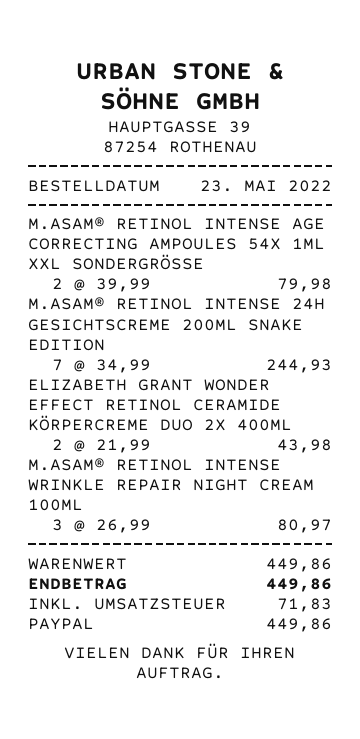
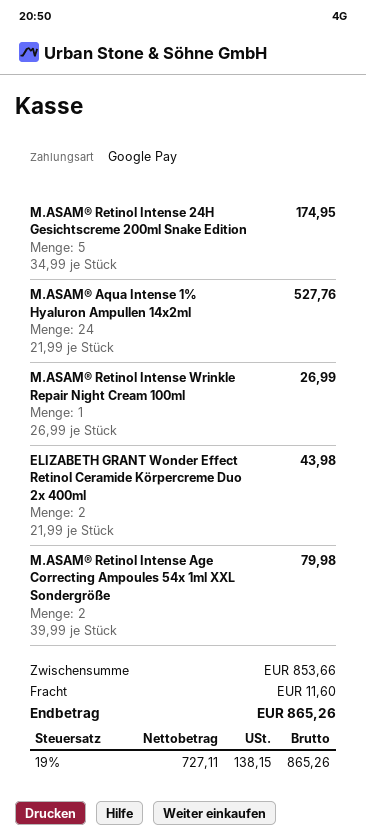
payment method: PayPal -> Google Pay
M.ASAM® RETINOL INTENSE 24H GESICHTSCREME 200ML SNAKE EDITION: 7 x 34.99 = 244.93 -> 5 x 34.99 = 174.95
M.ASAM® RETINOL INTENSE WRINKLE REPAIR NIGHT CREAM 100ML: 3 x 26.99 = 80.97 -> 1 x 26.99 = 26.99
M.ASAM® Aqua Intense 1% Hyaluron Ampullen 14x2ml: none -> 24 x 21.99 = 527.76
subtotal: 449.86 -> 853.66
shipping: none -> 11.60
tax: 71.83 -> 138.15
total: 449.86 -> 865.26

